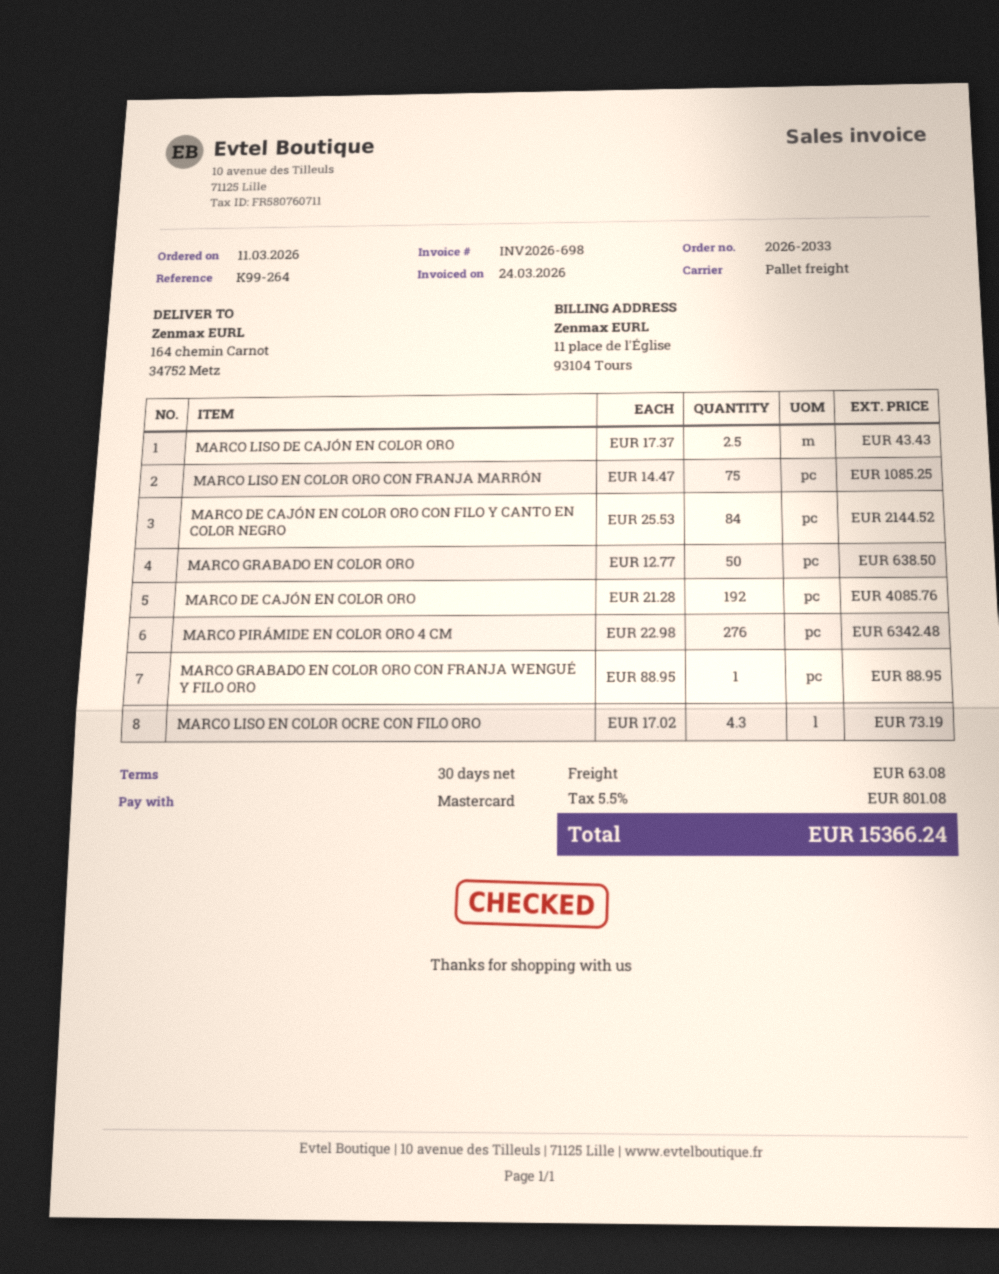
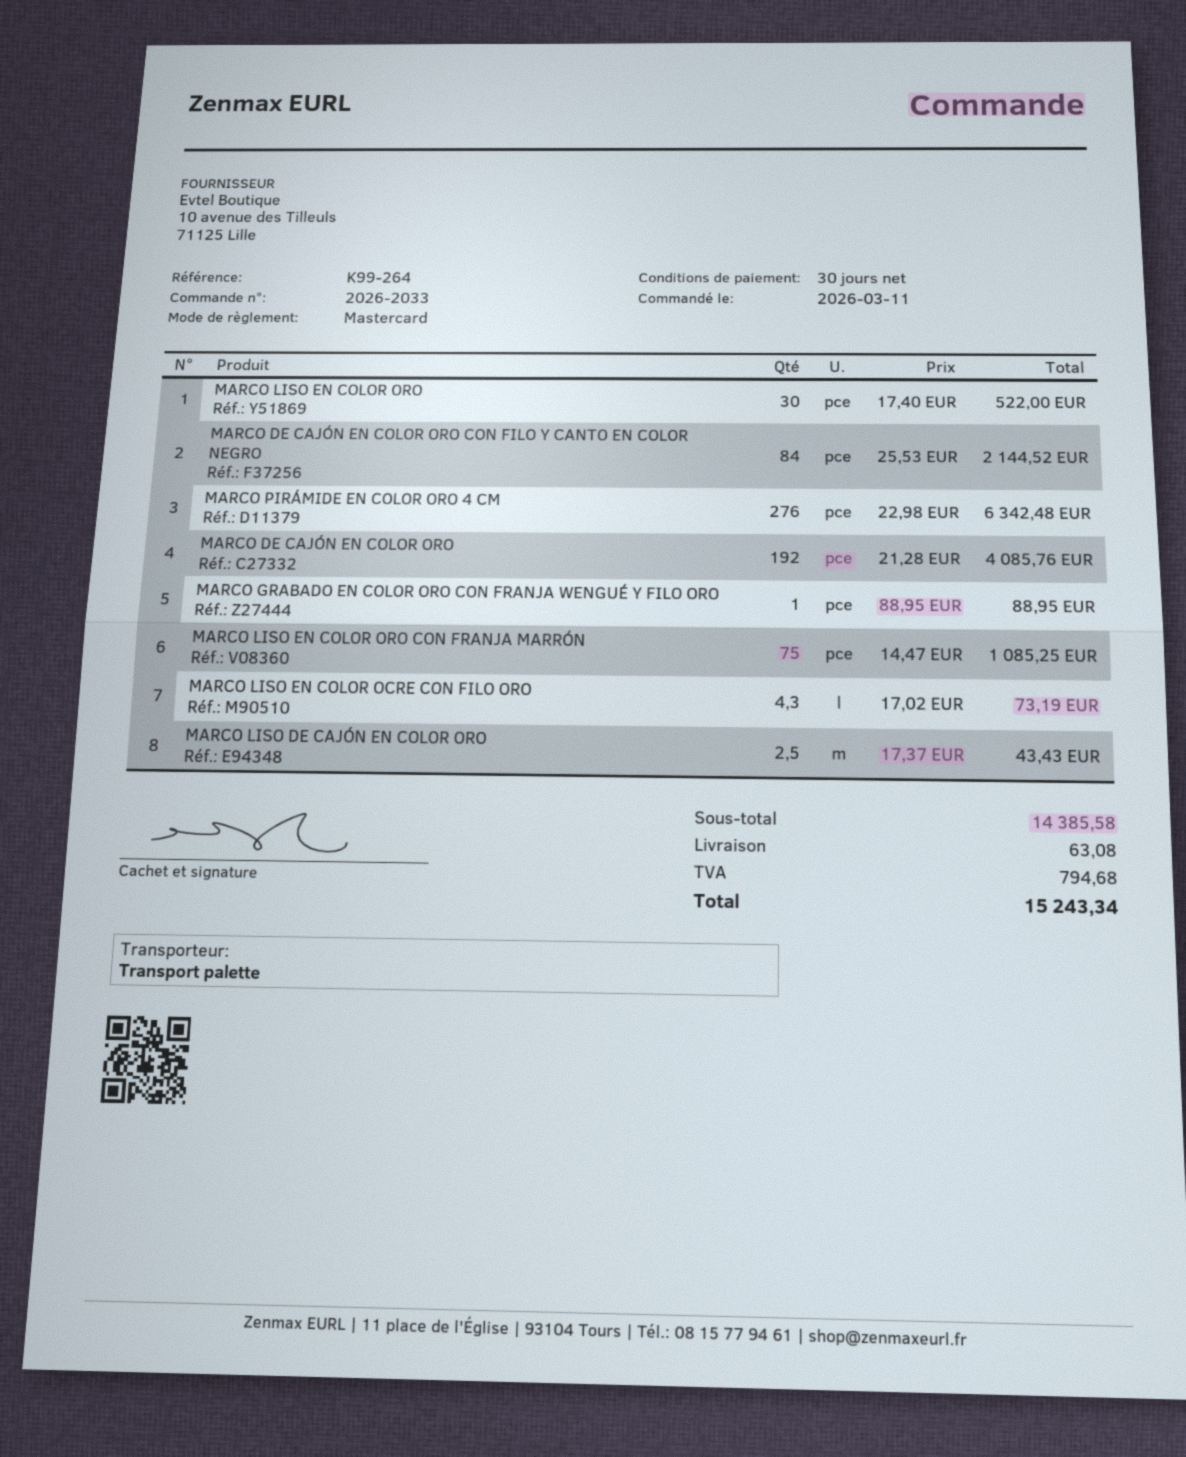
MARCO GRABADO EN COLOR ORO: 50 x 12.77 = 638.50 -> none
MARCO LISO EN COLOR ORO: none -> 30 x 17.40 = 522.00
tax: 801.08 -> 794.68
total: 15366.24 -> 15243.34

